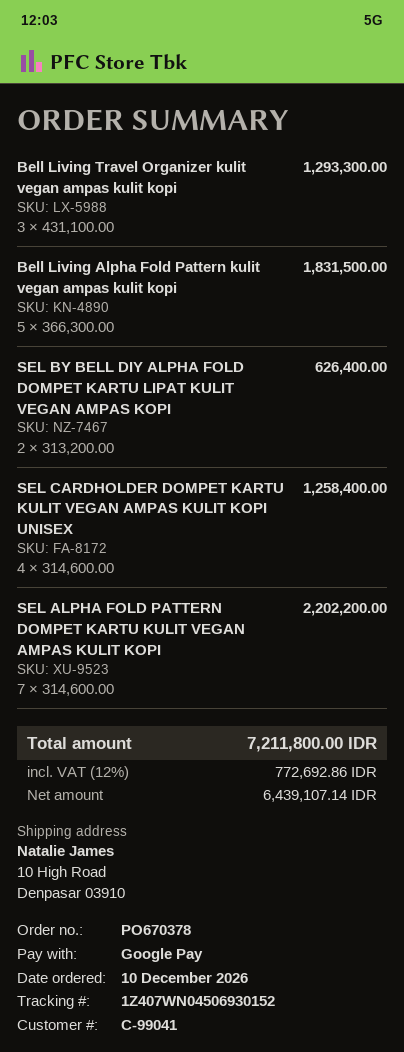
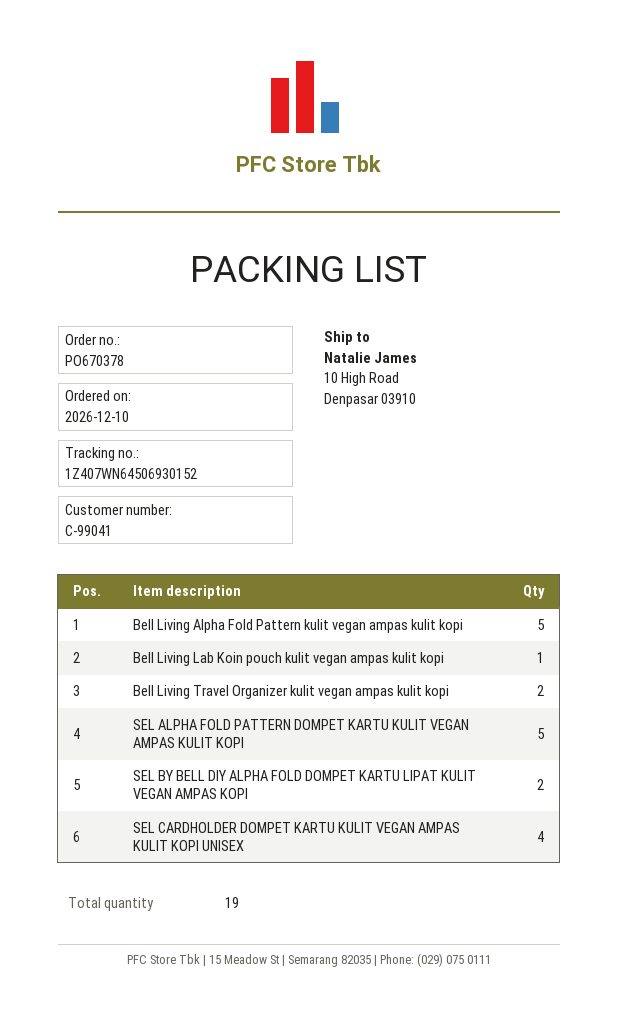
tracking number: 1Z407WN04506930152 -> 1Z407WN64506930152
Bell Living Travel Organizer kulit vegan ampas kulit kopi: 3 -> 2
SEL ALPHA FOLD PATTERN DOMPET KARTU KULIT VEGAN AMPAS KULIT KOPI: 7 -> 5
Bell Living Lab Koin pouch kulit vegan ampas kulit kopi: none -> 1

